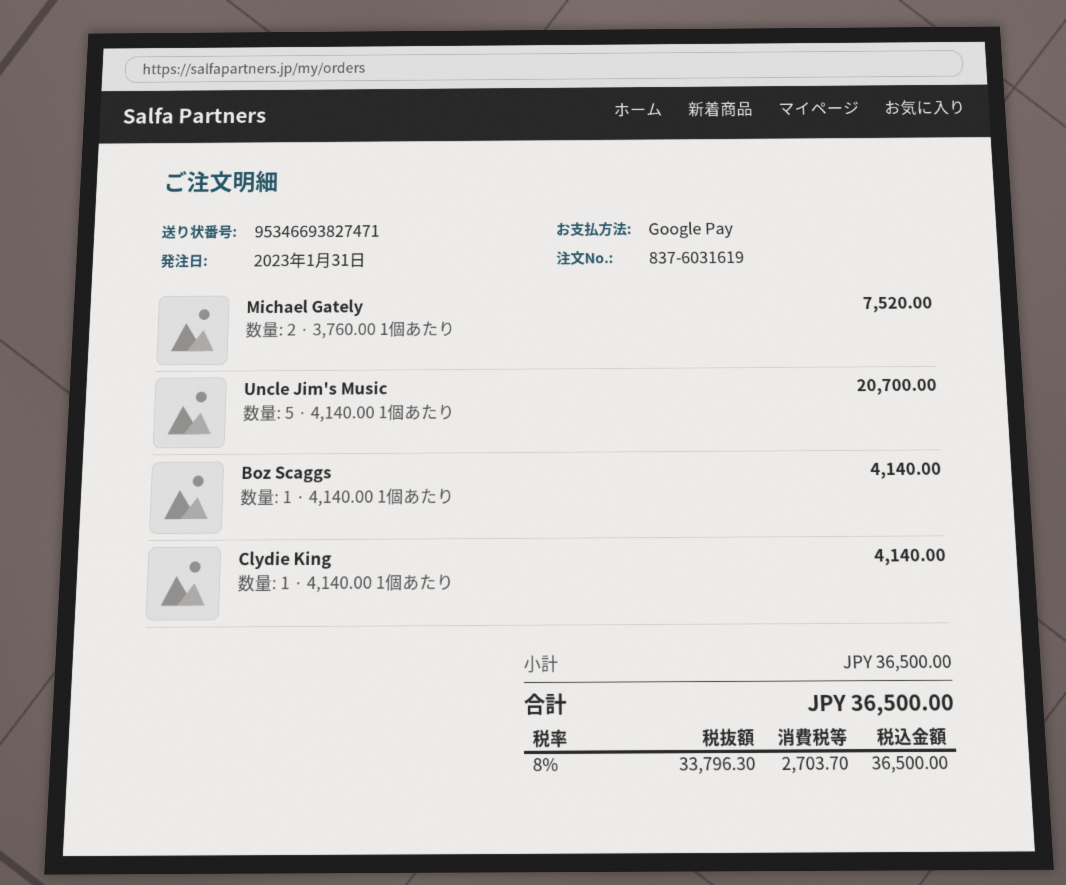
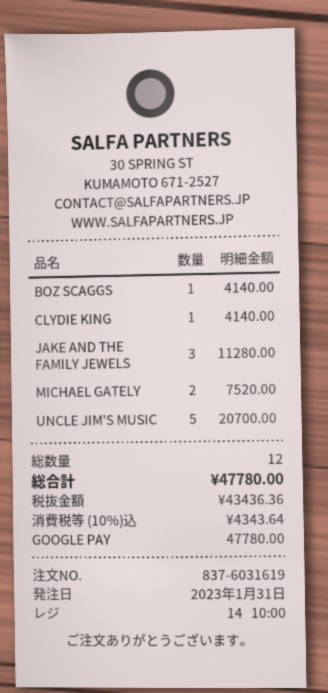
JAKE AND THE FAMILY JEWELS: none -> 3 for 11280.00
net: 33796.30 -> 43436.36
tax: 8% = 2703.70 -> 10% = 4343.64
total: 36500.00 -> 47780.00

